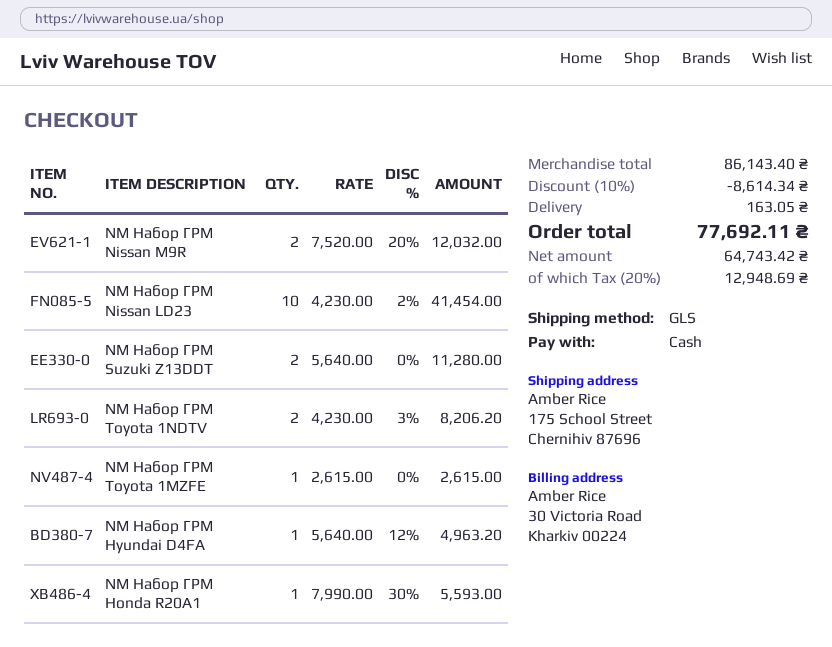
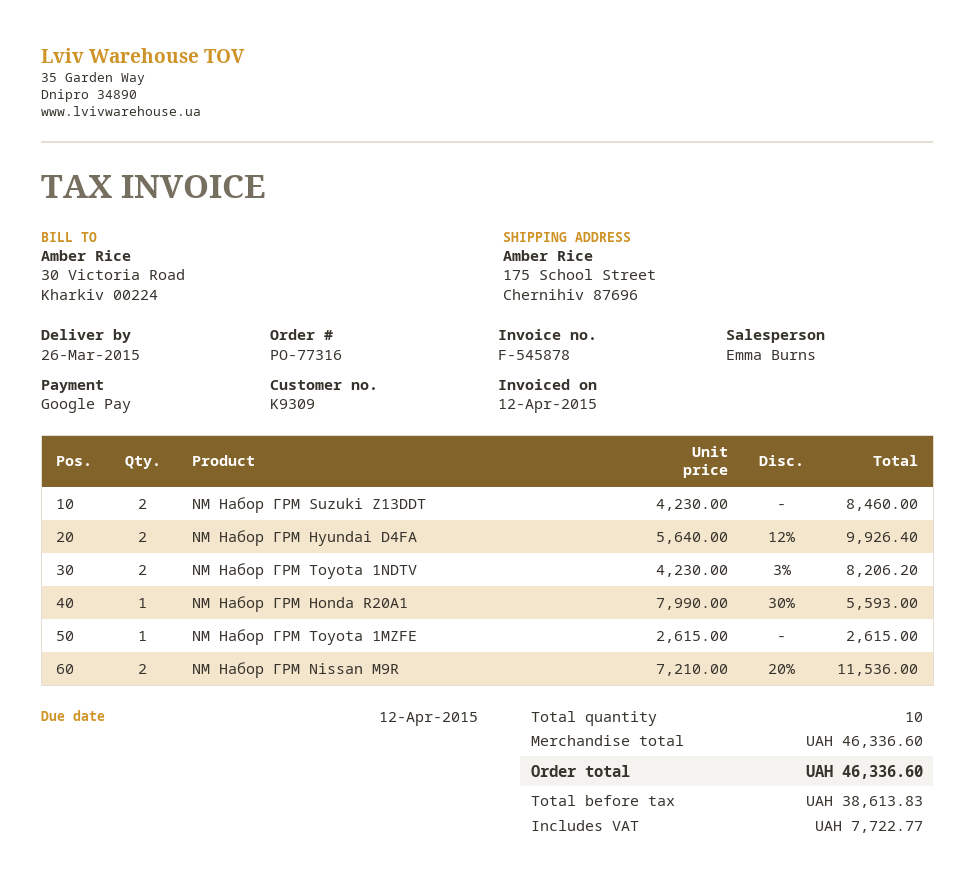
payment method: cash -> Google Pay
NM Набор ГРМ Nissan M9R: 2 x 7520.00 - 20% = 12032.00 -> 2 x 7210.00 - 20% = 11536.00
NM Набор ГРМ Nissan LD23: 10 x 4230.00 - 2% = 41454.00 -> none
NM Набор ГРМ Suzuki Z13DDT: 2 x 5640.00 = 11280.00 -> 2 x 4230.00 = 8460.00
NM Набор ГРМ Hyundai D4FA: 1 x 5640.00 - 12% = 4963.20 -> 2 x 5640.00 - 12% = 9926.40
subtotal: 86143.40 -> 46336.60
discount: 10% = 8614.34 -> none
shipping: 163.05 -> none
net: 64743.42 -> 38613.83
tax: 12948.69 -> 7722.77
total: 77692.11 -> 46336.60

